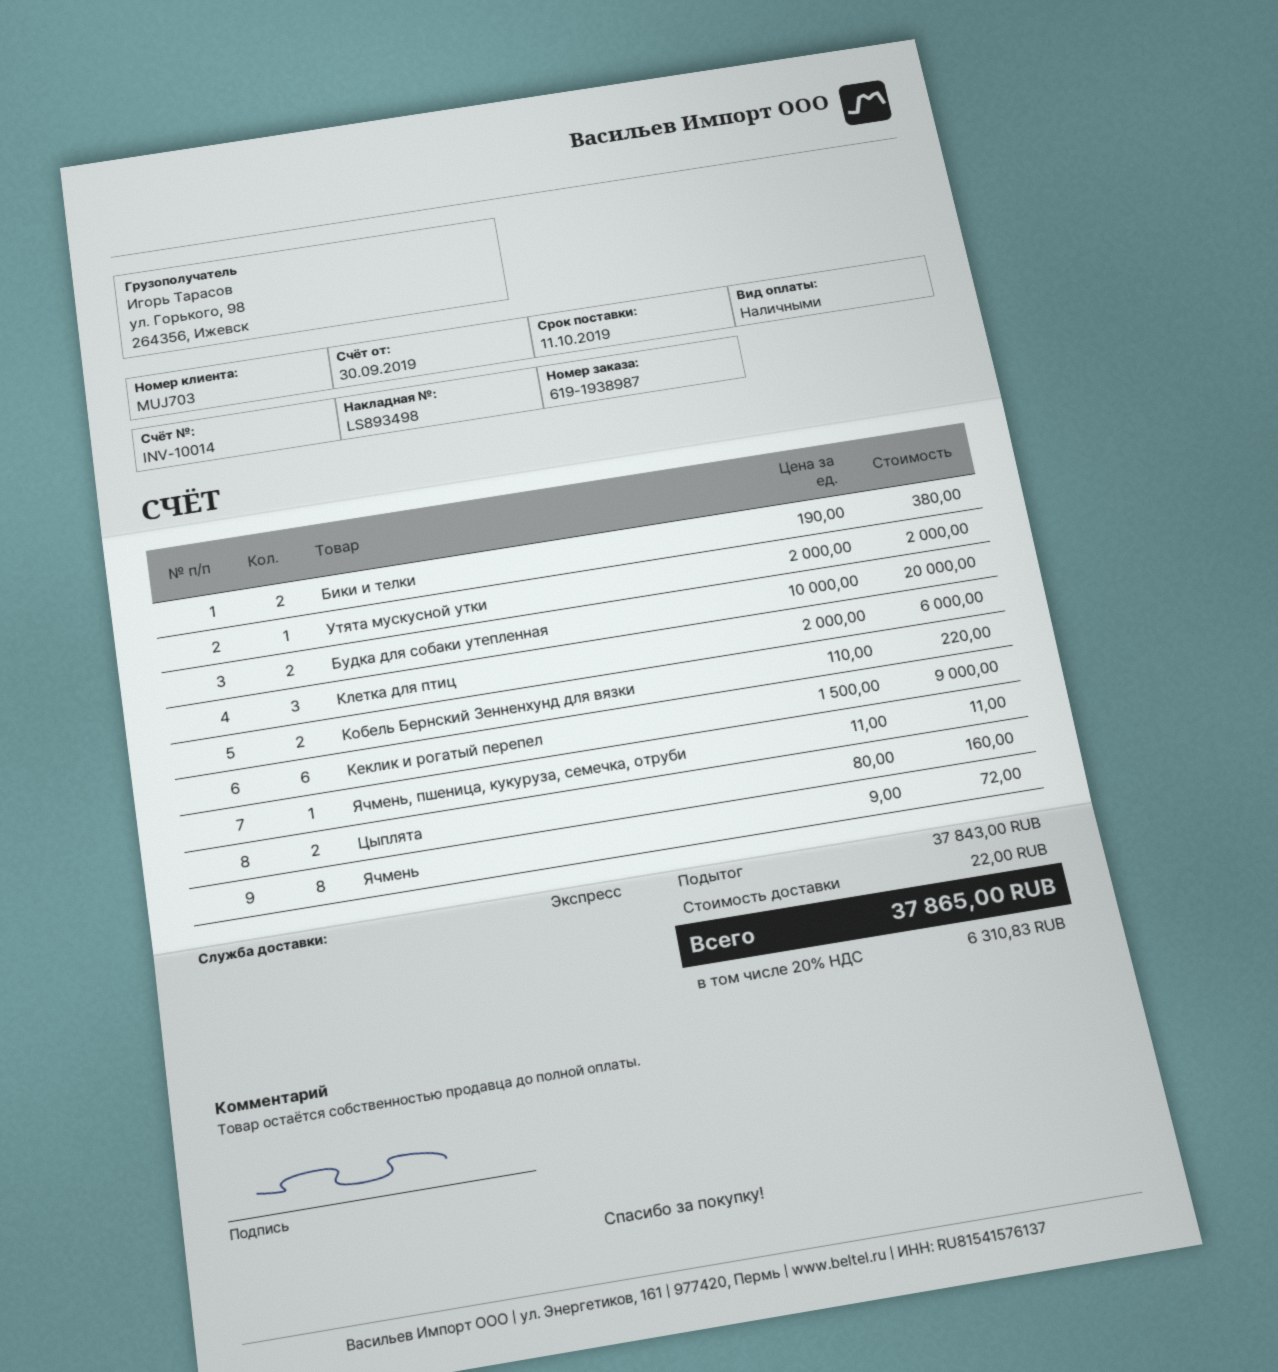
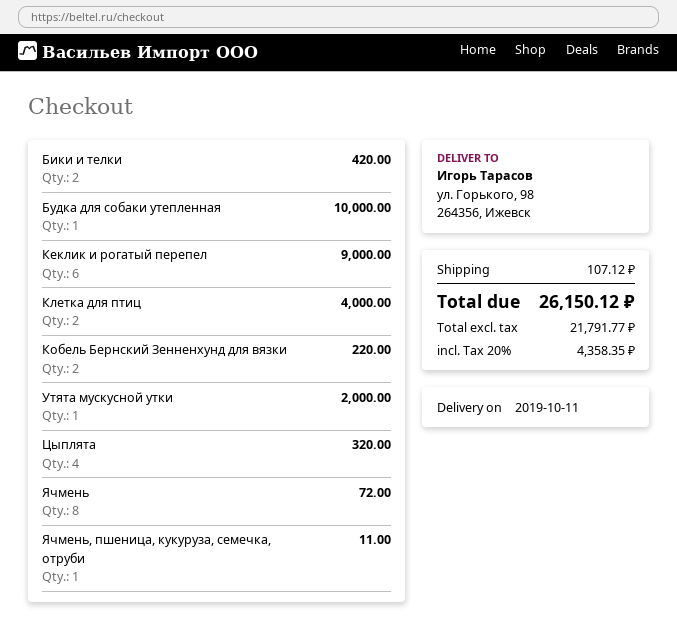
Бики и телки: 2 for 380.00 -> 2 for 420.00
Будка для собаки утепленная: 2 for 20000.00 -> 1 for 10000.00
Клетка для птиц: 3 for 6000.00 -> 2 for 4000.00
Цыплята: 2 for 160.00 -> 4 for 320.00
shipping: 22.00 -> 107.12
tax: 20% = 6310.83 -> 20% = 4358.35
total: 37865.00 -> 26150.12

